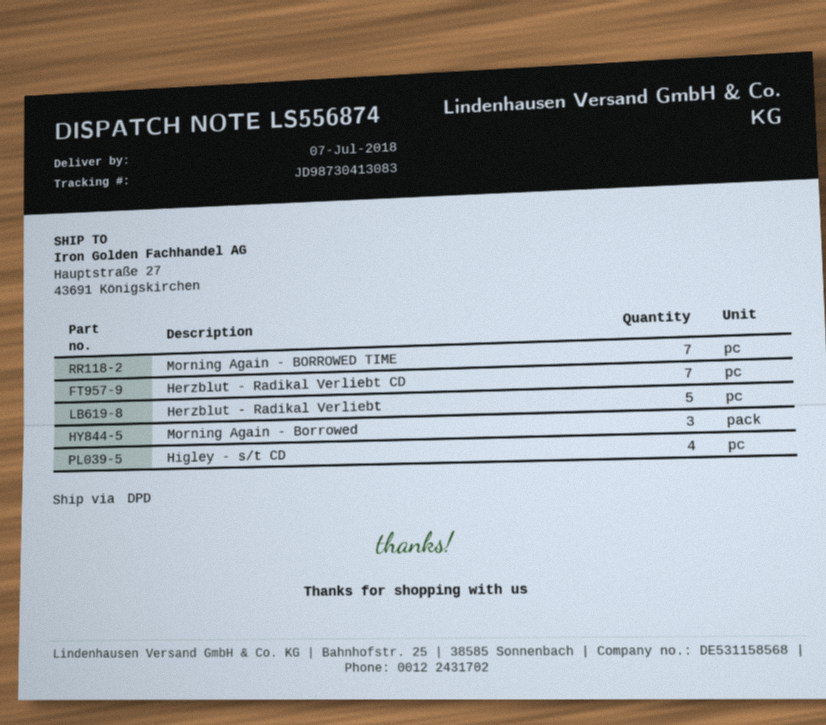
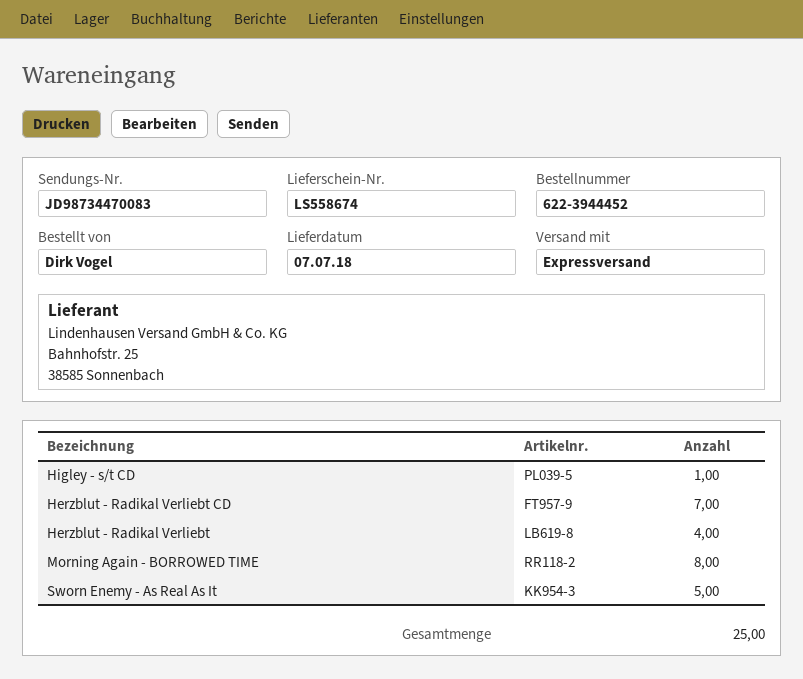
delivery note number: LS556874 -> LS558674
shipping method: DPD -> express
tracking number: JD98730413083 -> JD98734470083
Morning Again - BORROWED TIME: 7 -> 8
Herzblut - Radikal Verliebt: 5 -> 4
Morning Again - Borrowed: 3 -> none
Higley - s/t CD: 4 -> 1
Sworn Enemy - As Real As It: none -> 5

